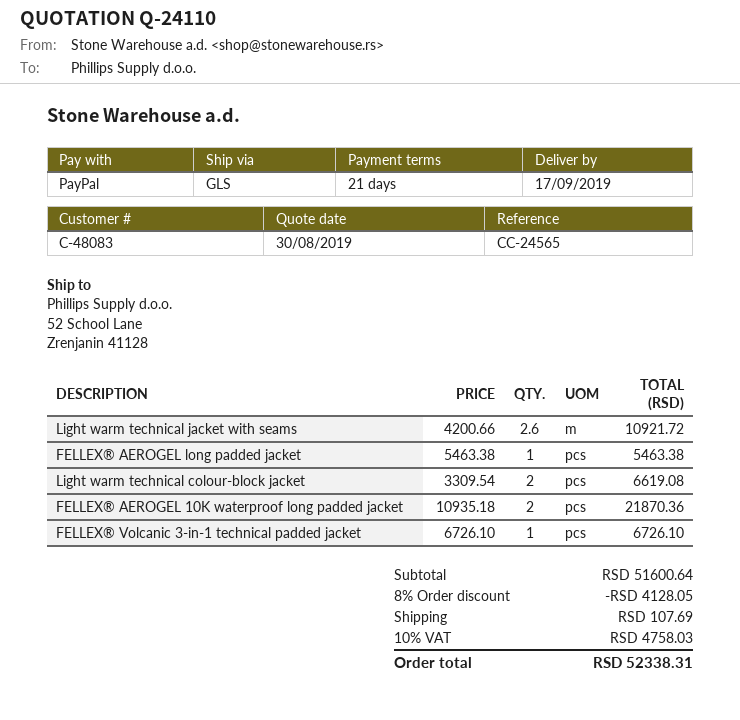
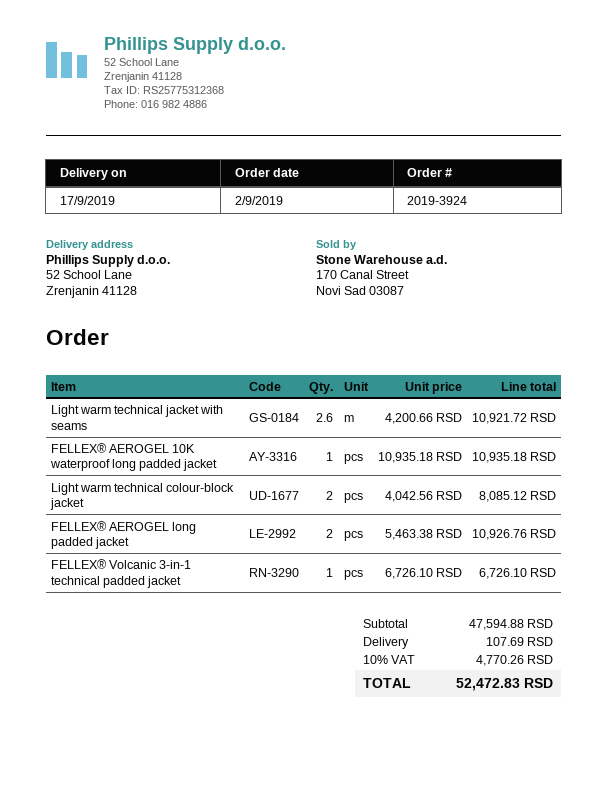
FELLEX® AEROGEL long padded jacket: 1 x 5463.38 = 5463.38 -> 2 x 5463.38 = 10926.76
Light warm technical colour-block jacket: 2 x 3309.54 = 6619.08 -> 2 x 4042.56 = 8085.12
FELLEX® AEROGEL 10K waterproof long padded jacket: 2 x 10935.18 = 21870.36 -> 1 x 10935.18 = 10935.18
subtotal: 51600.64 -> 47594.88
discount: 8% = 4128.05 -> none
tax: 10% = 4758.03 -> 10% = 4770.26
total: 52338.31 -> 52472.83

